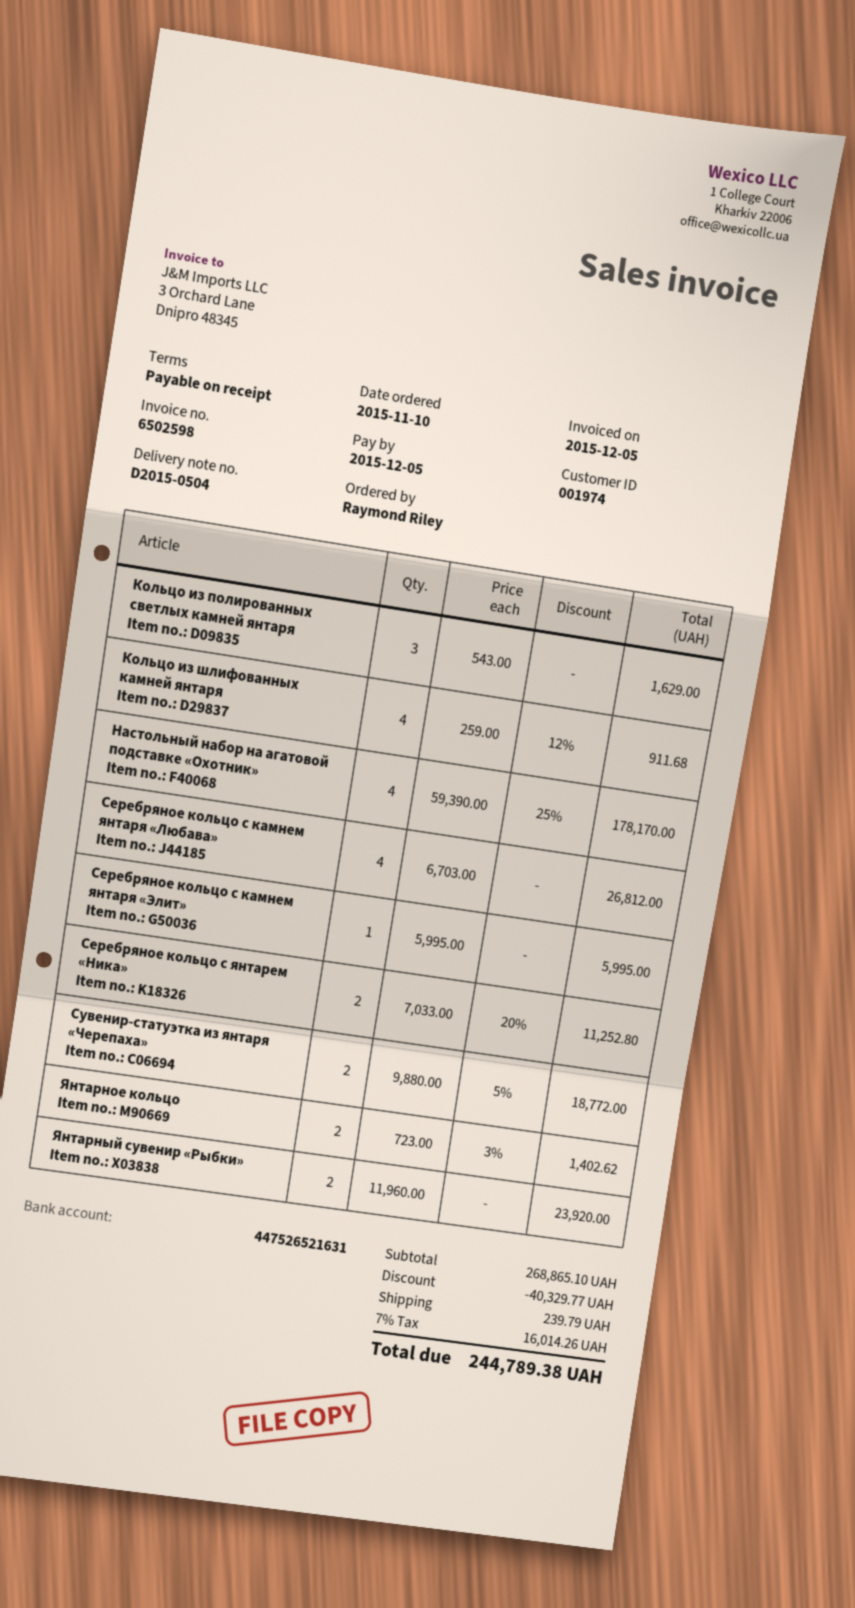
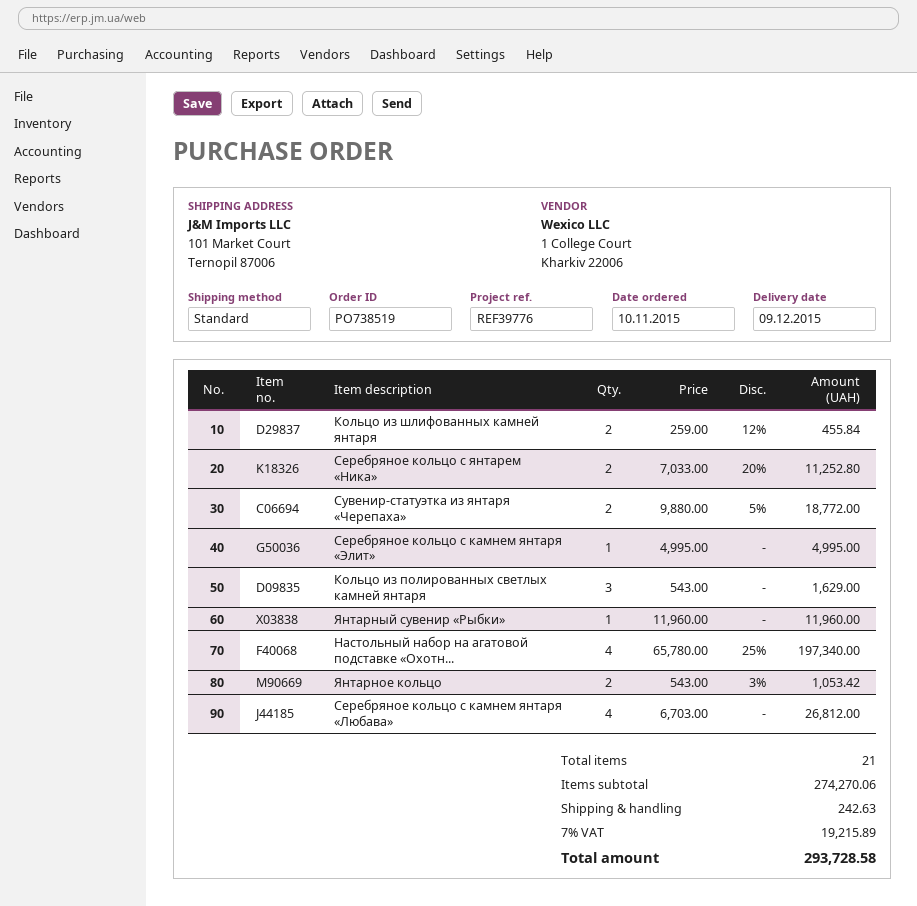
Кольцо из шлифованных камней янтаря: 4 x 259.00 - 12% = 911.68 -> 2 x 259.00 - 12% = 455.84
Настольный набор на агатовой подставке «Охотник»: 4 x 59390.00 - 25% = 178170.00 -> 4 x 65780.00 - 25% = 197340.00
Серебряное кольцо с камнем янтаря «Элит»: 1 x 5995.00 = 5995.00 -> 1 x 4995.00 = 4995.00
Янтарное кольцо: 2 x 723.00 - 3% = 1402.62 -> 2 x 543.00 - 3% = 1053.42
Янтарный сувенир «Рыбки»: 2 x 11960.00 = 23920.00 -> 1 x 11960.00 = 11960.00
subtotal: 268865.10 -> 274270.06
discount: 40329.77 -> none
shipping: 239.79 -> 242.63
tax: 7% = 16014.26 -> 7% = 19215.89
total: 244789.38 -> 293728.58

